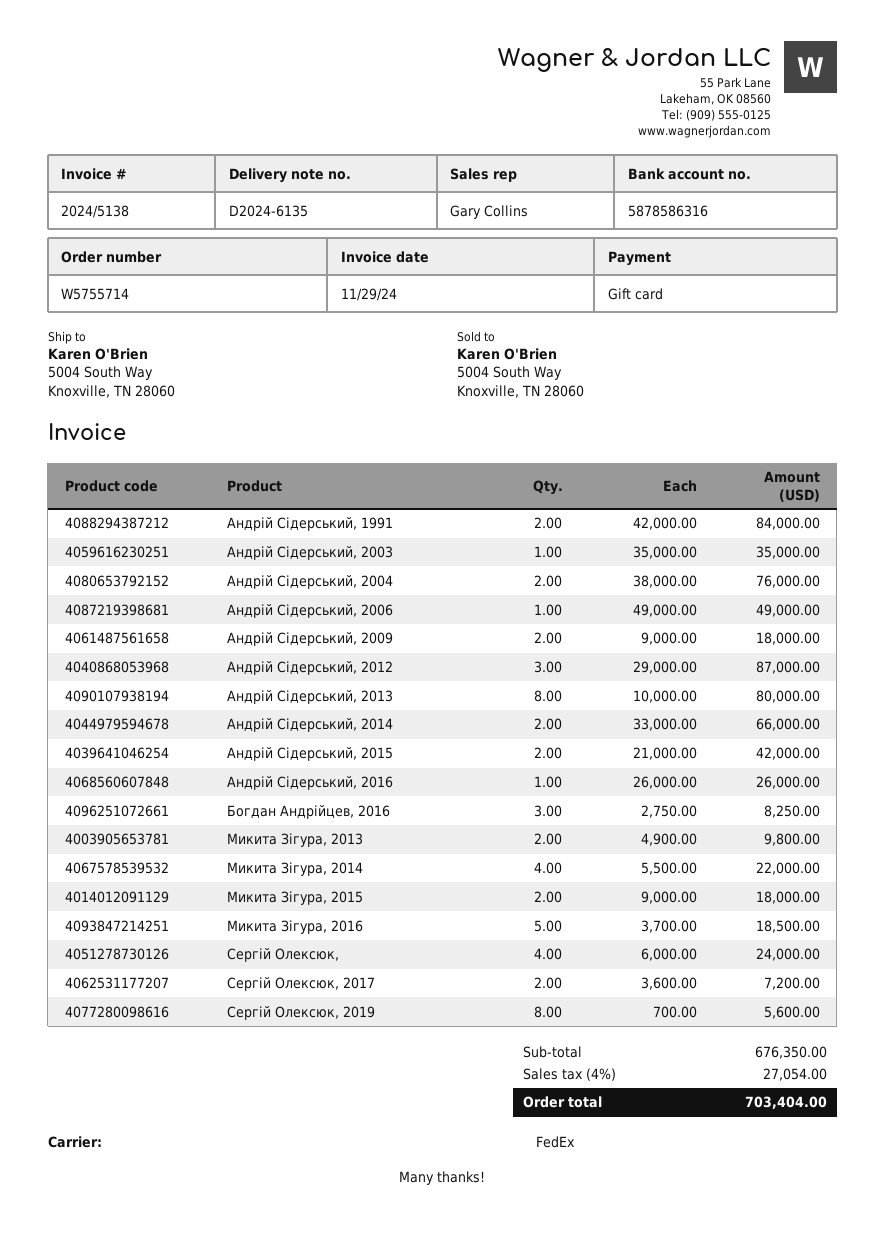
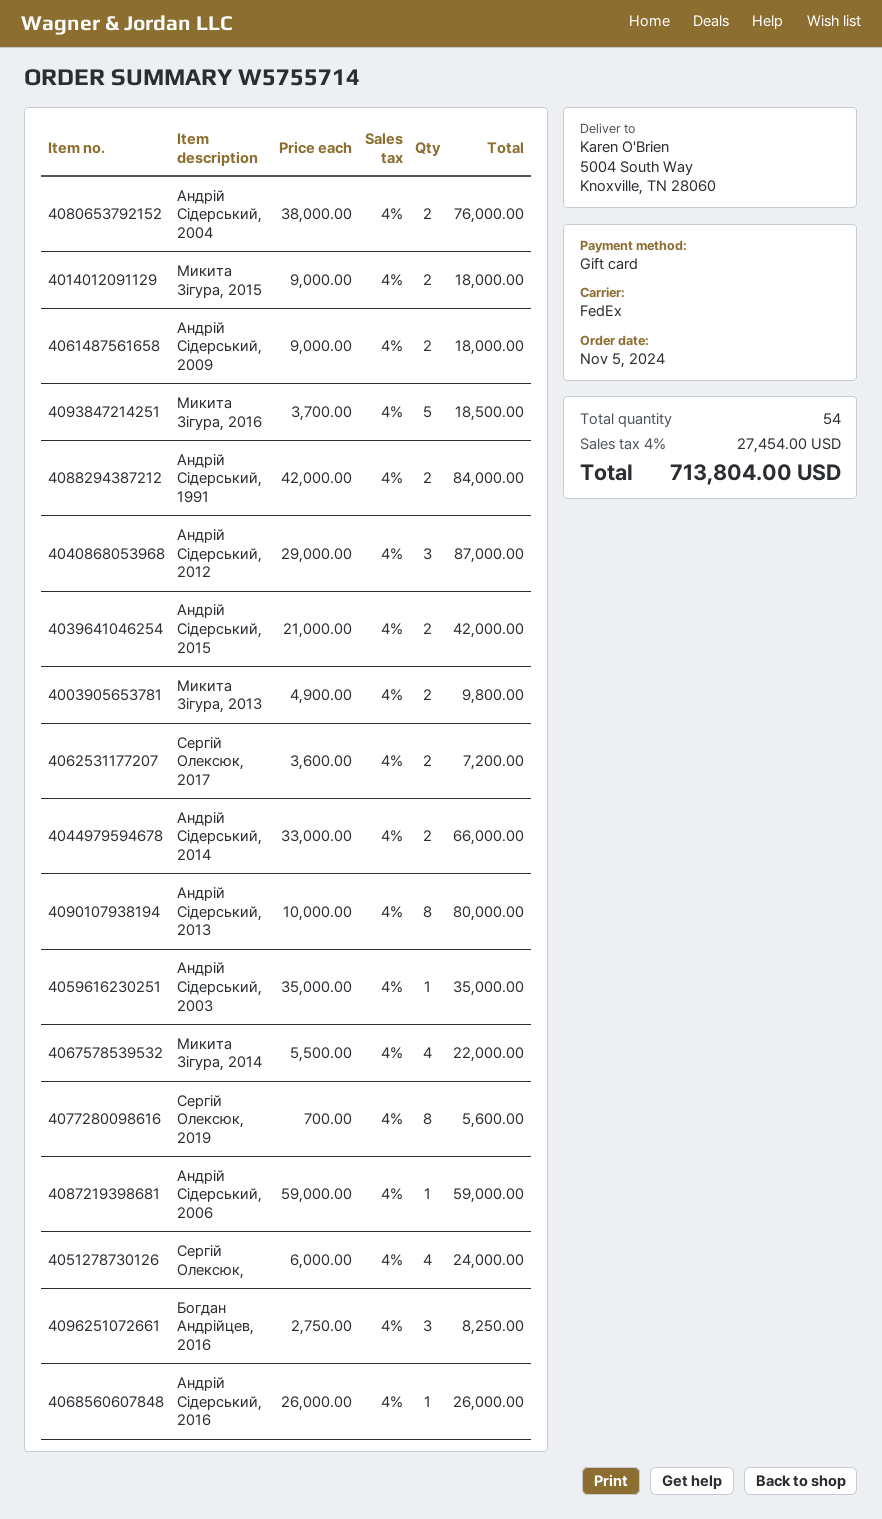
Андрій Сідерський, 2006: 1 x 49000.00 = 49000.00 -> 1 x 59000.00 = 59000.00
tax: 4% = 27054.00 -> 4% = 27454.00
total: 703404.00 -> 713804.00

